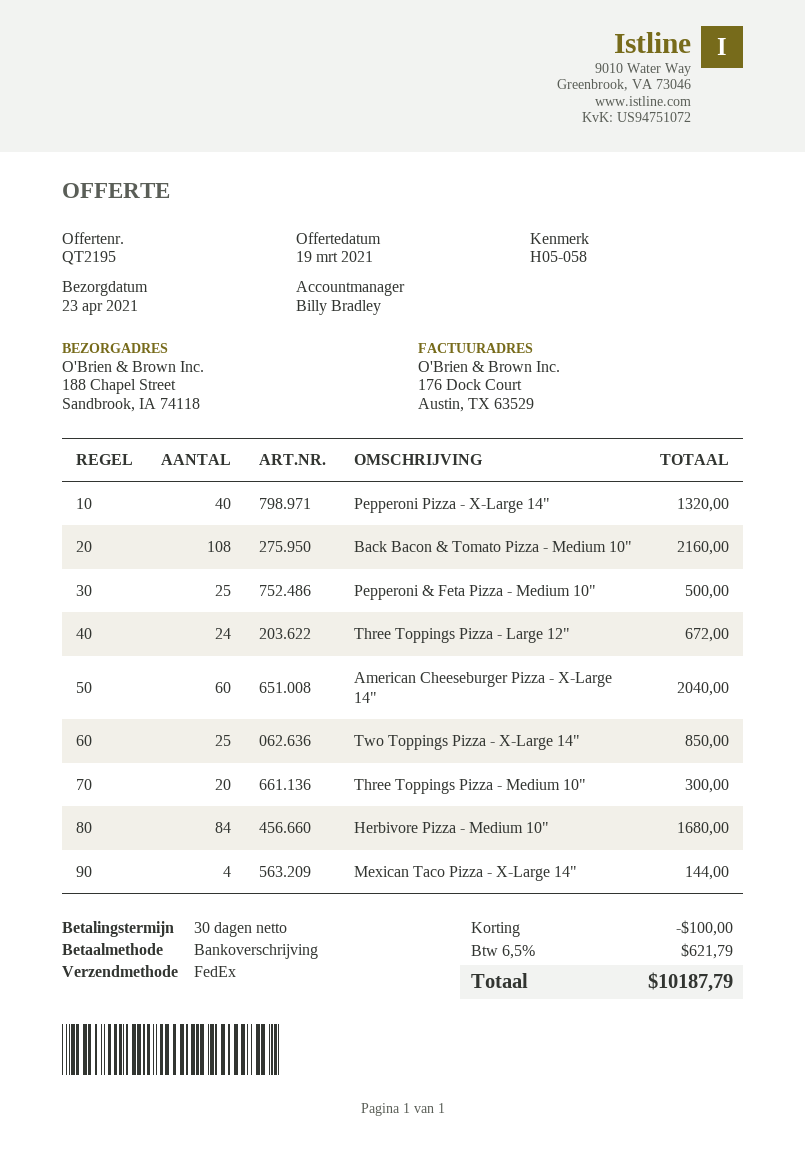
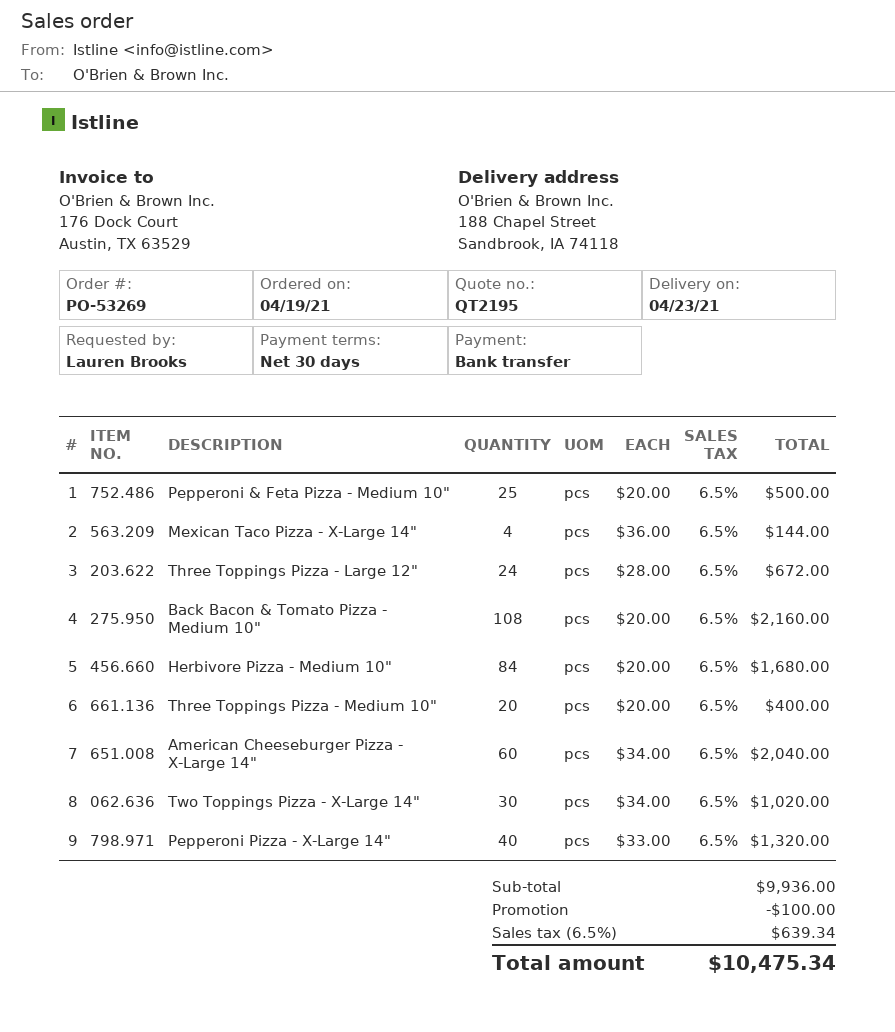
Two Toppings Pizza - X-Large 14": 25 for 850.00 -> 30 for 1020.00
Three Toppings Pizza - Medium 10": 20 for 300.00 -> 20 for 400.00
tax: 6.5% = 621.79 -> 6.5% = 639.34
total: 10187.79 -> 10475.34

